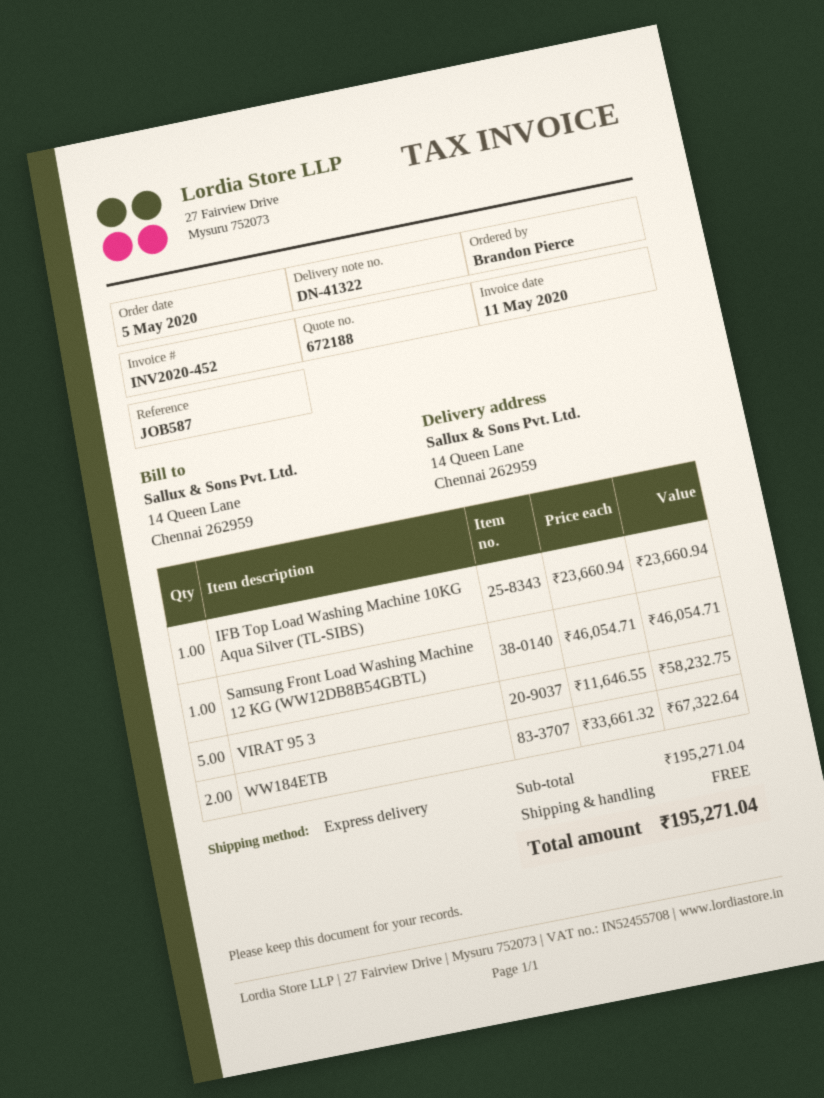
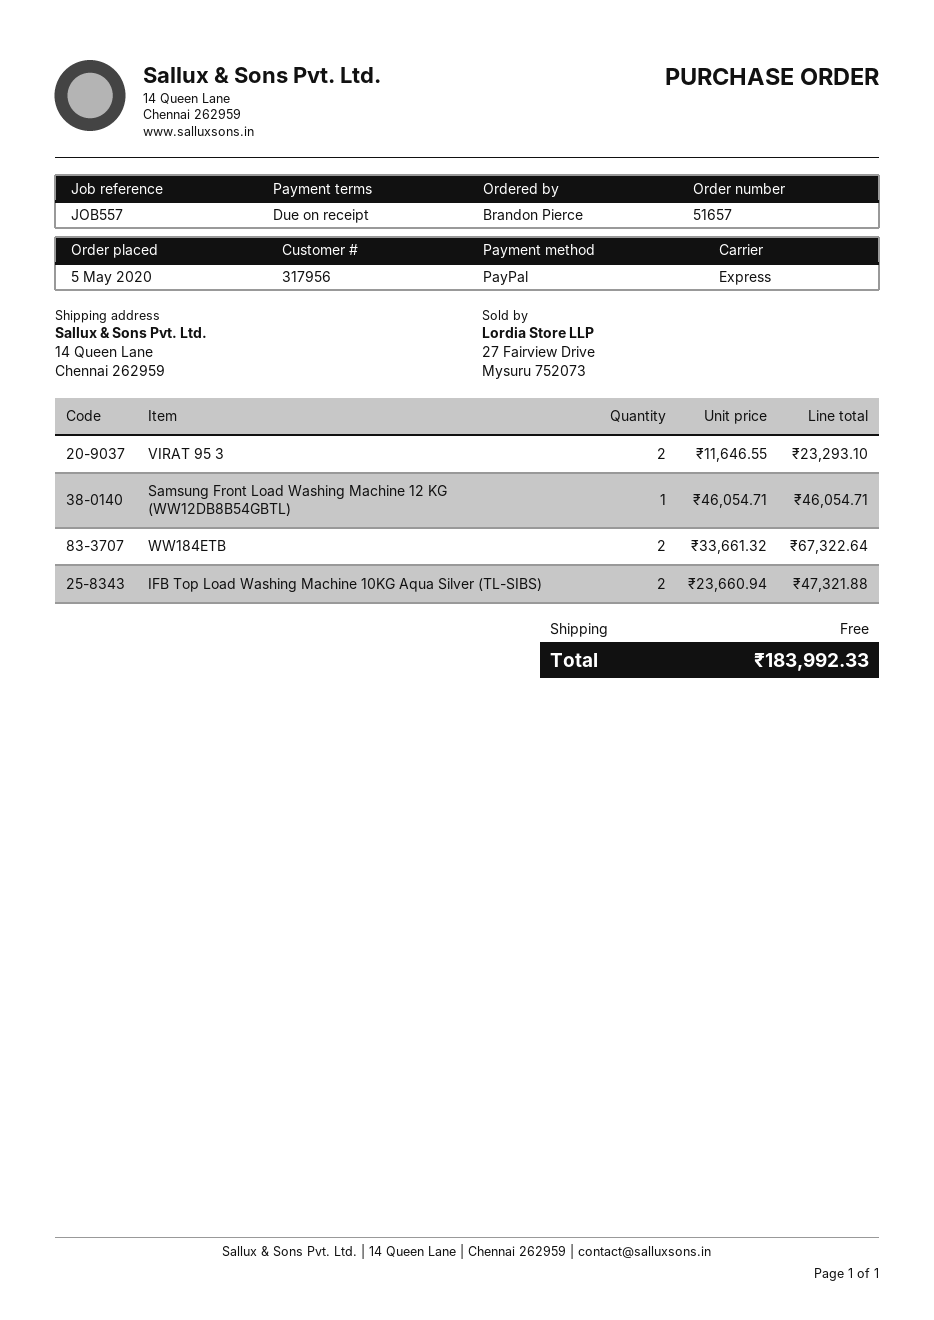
reference: JOB587 -> JOB557
IFB Top Load Washing Machine 10KG Aqua Silver (TL-SIBS): 1 x 23660.94 = 23660.94 -> 2 x 23660.94 = 47321.88
VIRAT 95 3: 5 x 11646.55 = 58232.75 -> 2 x 11646.55 = 23293.10
total: 195271.04 -> 183992.33

